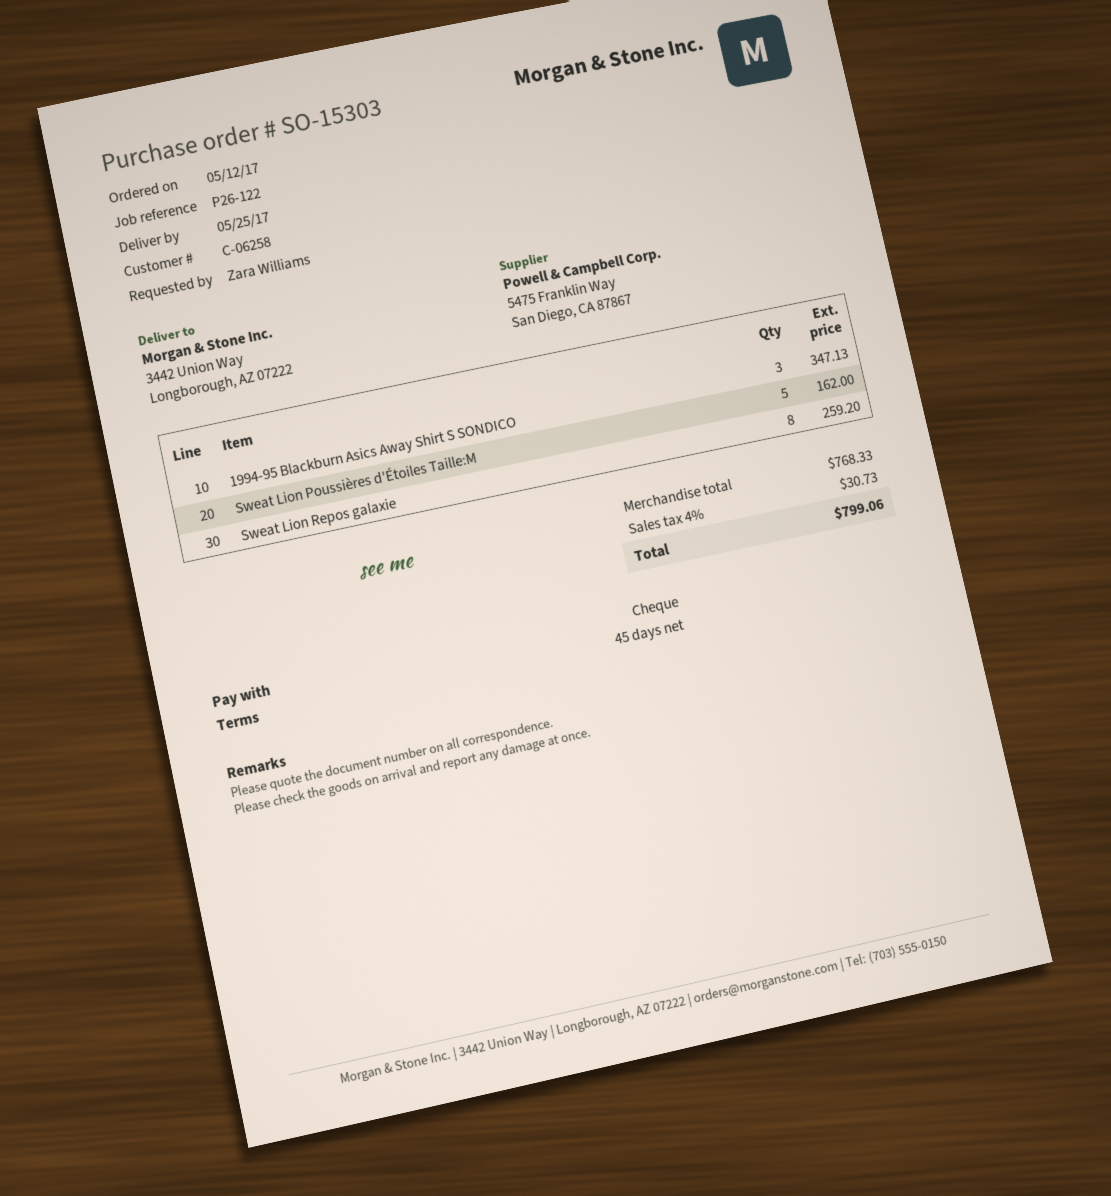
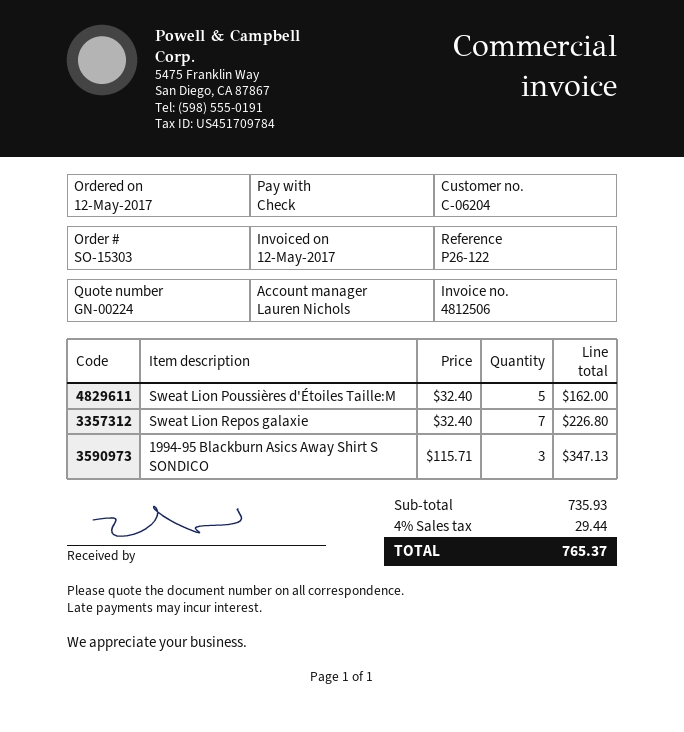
customer number: C-06258 -> C-06204
Sweat Lion Repos galaxie: 8 for 259.20 -> 7 for 226.80
subtotal: 768.33 -> 735.93
tax: 4% = 30.73 -> 4% = 29.44
total: 799.06 -> 765.37

